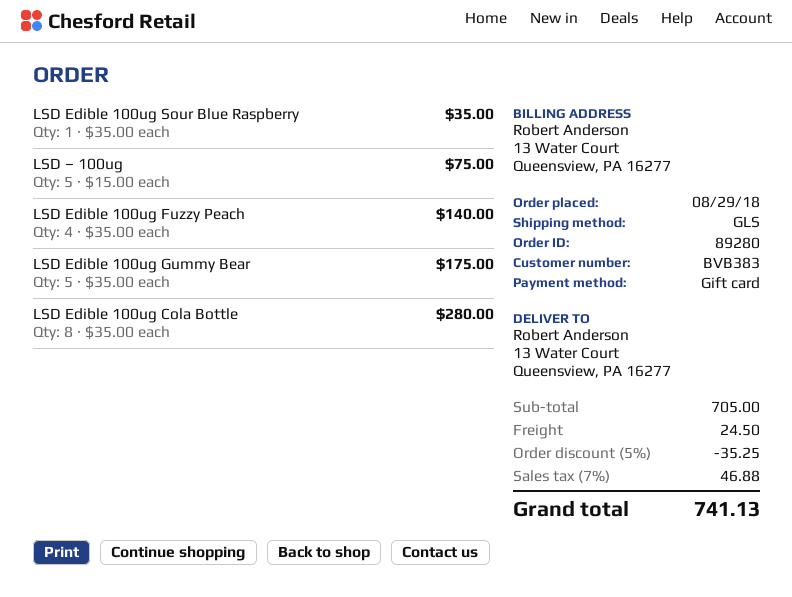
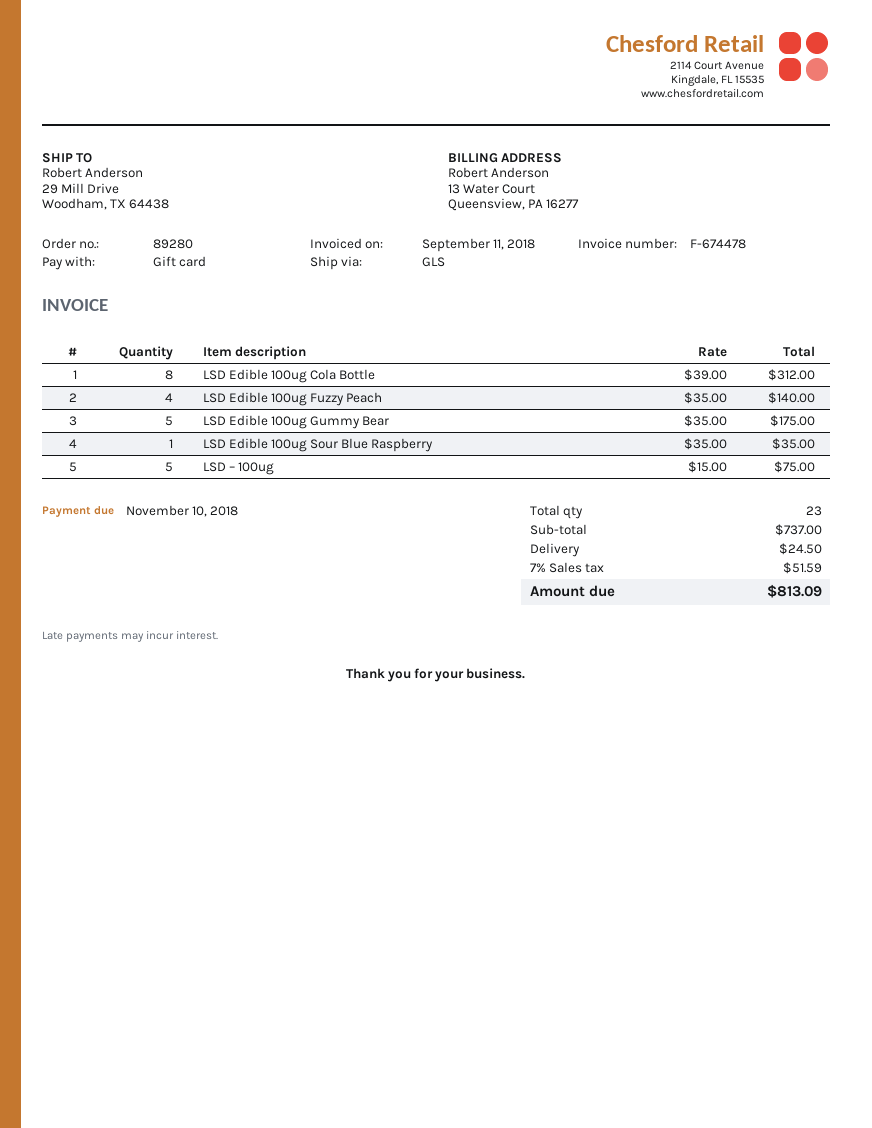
ship to: 13 Water Court, Queensview, PA 16277 -> 29 Mill Drive, Woodham, TX 64438
LSD Edible 100ug Cola Bottle: 8 x 35.00 = 280.00 -> 8 x 39.00 = 312.00
subtotal: 705.00 -> 737.00
discount: 5% = 35.25 -> none
tax: 7% = 46.88 -> 7% = 51.59
total: 741.13 -> 813.09

